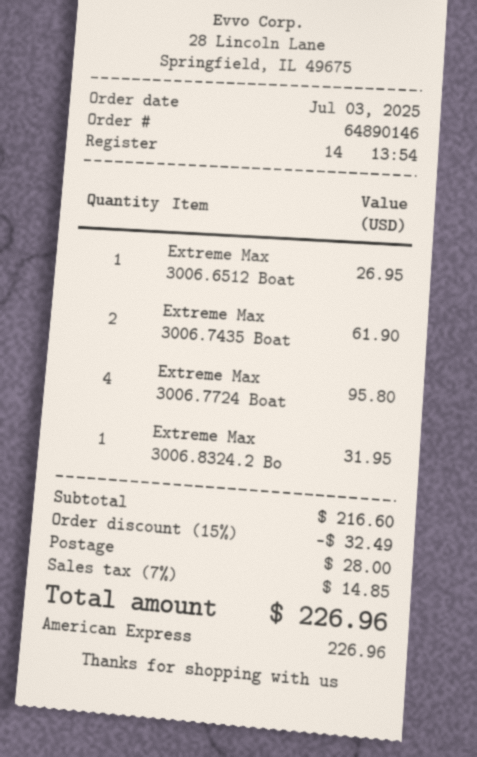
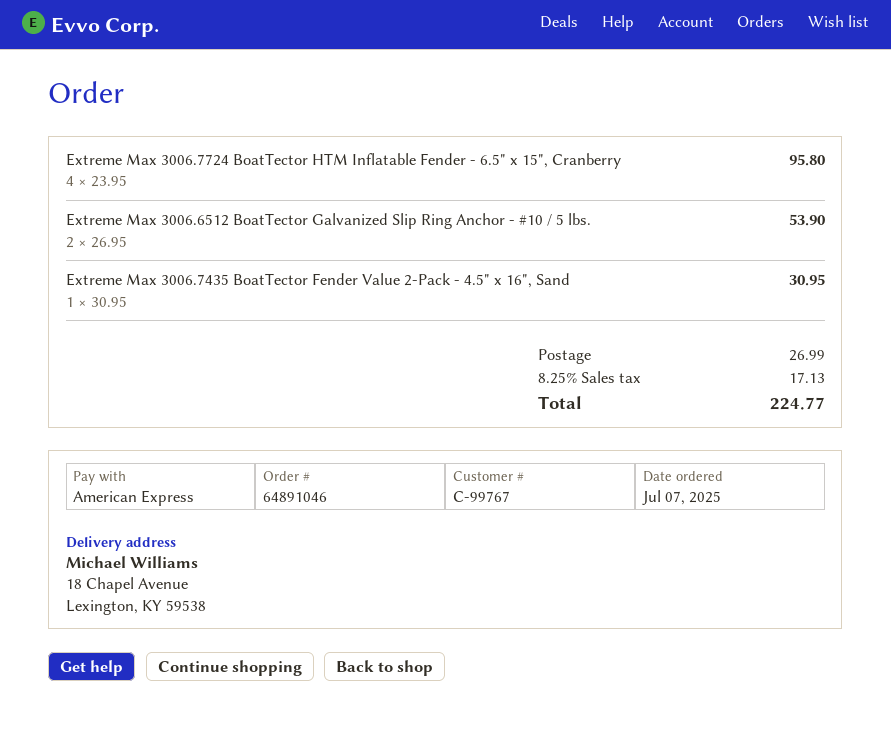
order number: 64890146 -> 64891046
order date: 2025-07-03 -> 2025-07-07
Extreme Max 3006.6512 Boat: 1 for 26.95 -> 2 for 53.90
Extreme Max 3006.7435 Boat: 2 for 61.90 -> 1 for 30.95
Extreme Max 3006.8324.2 Bo: 1 for 31.95 -> none
discount: 15% = 32.49 -> none
shipping: 28.00 -> 26.99
tax: 7% = 14.85 -> 8.25% = 17.13
total: 226.96 -> 224.77

